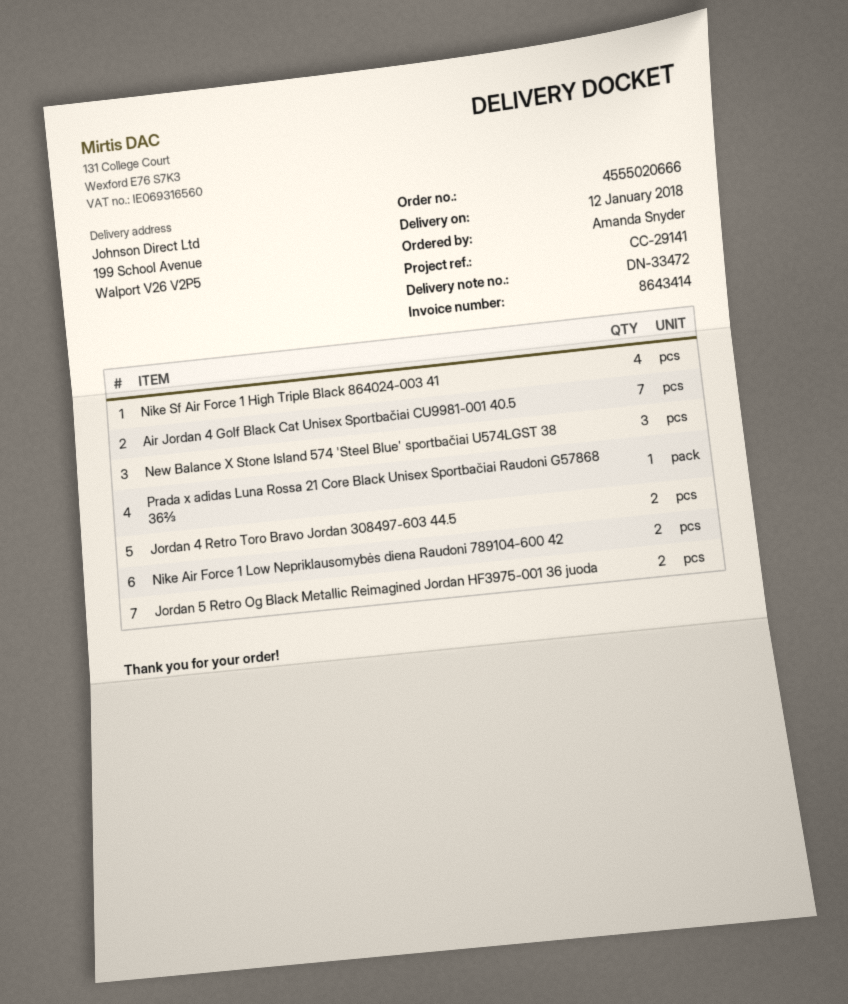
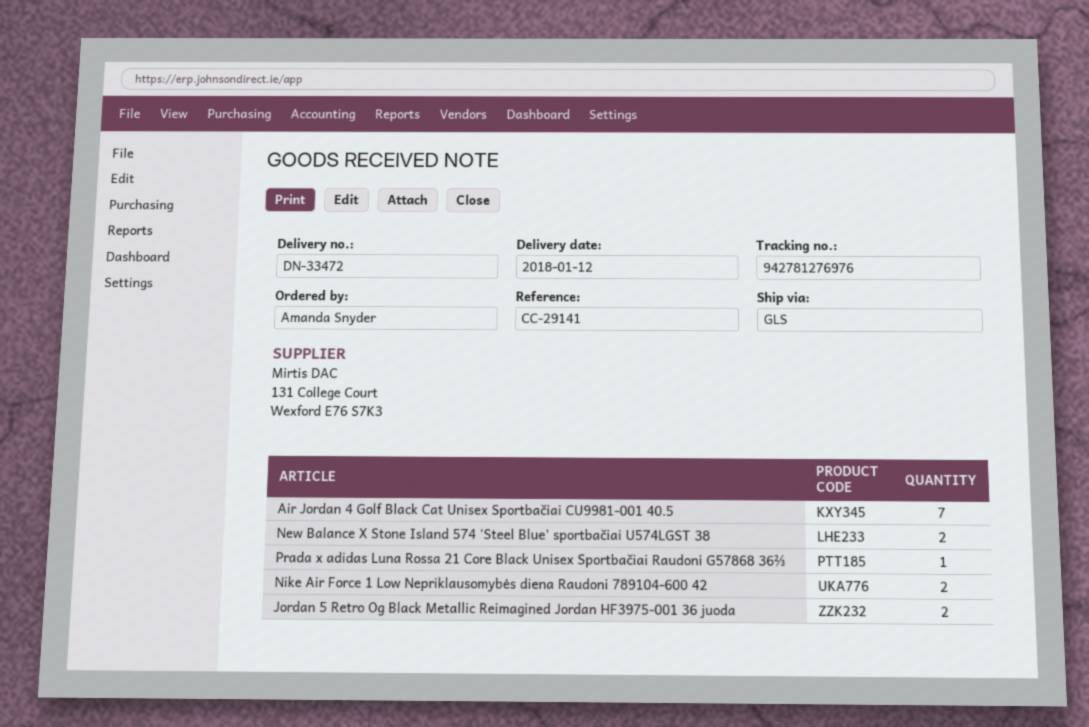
Nike Sf Air Force 1 High Triple Black 864024-003 41: 4 -> none
New Balance X Stone Island 574 'Steel Blue' sportbačiai U574LGST 38: 3 -> 2
Jordan 4 Retro Toro Bravo Jordan 308497-603 44.5: 2 -> none

